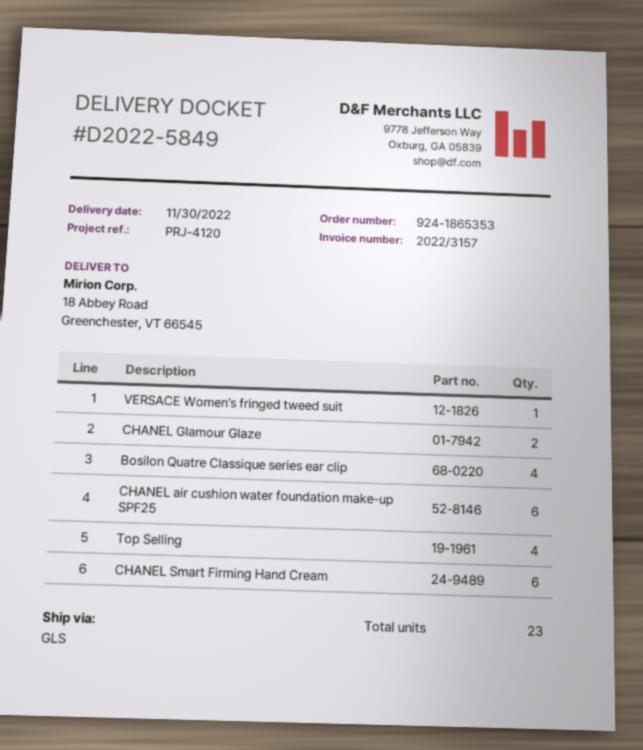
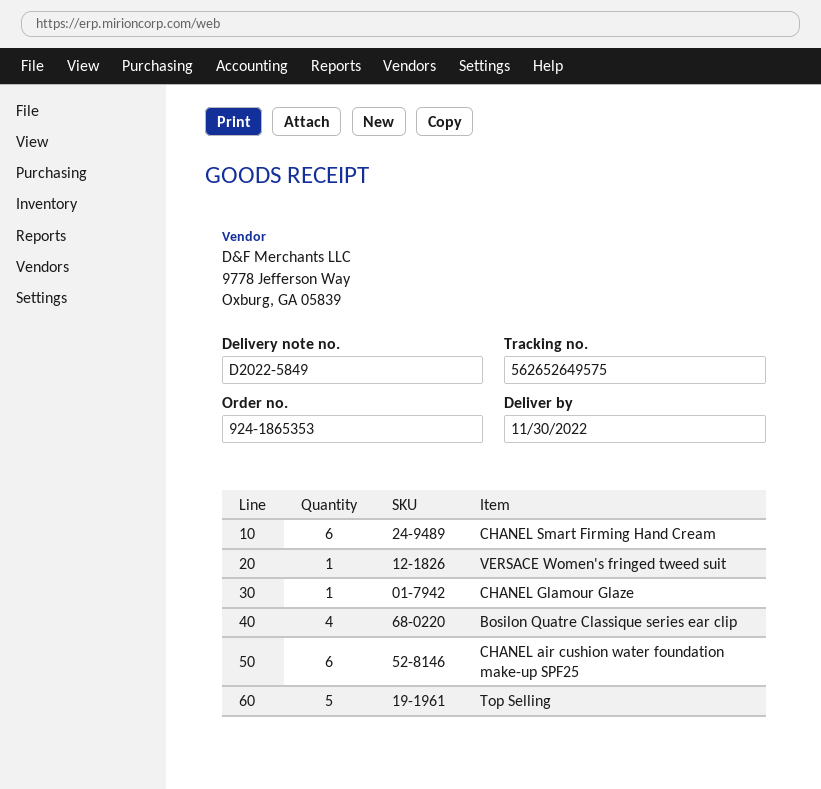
CHANEL Glamour Glaze: 2 -> 1
Top Selling: 4 -> 5

